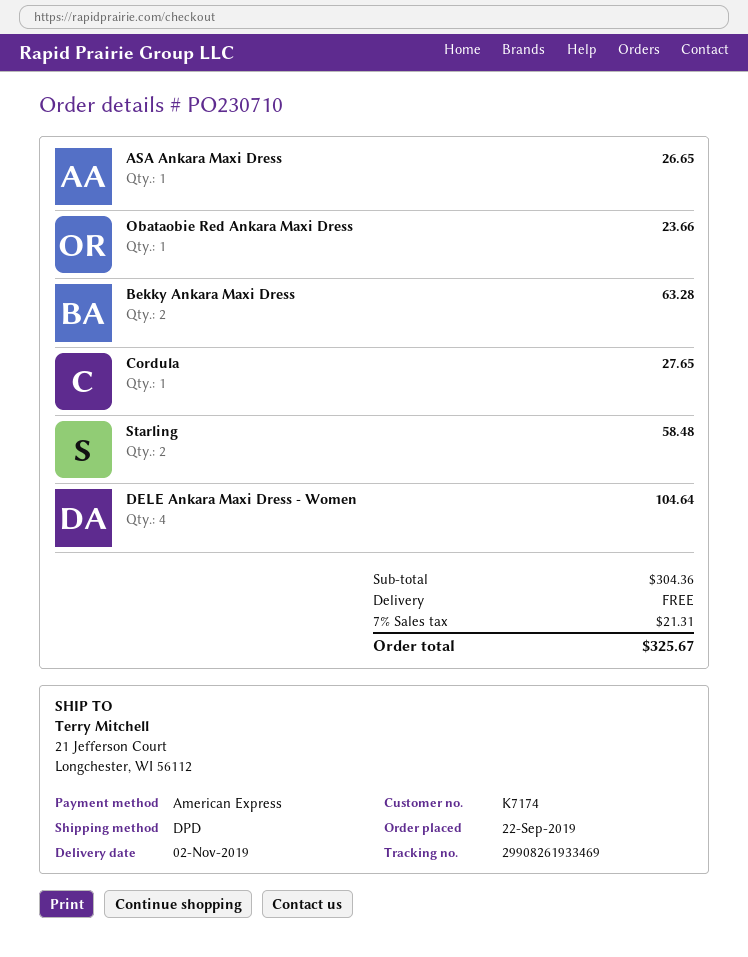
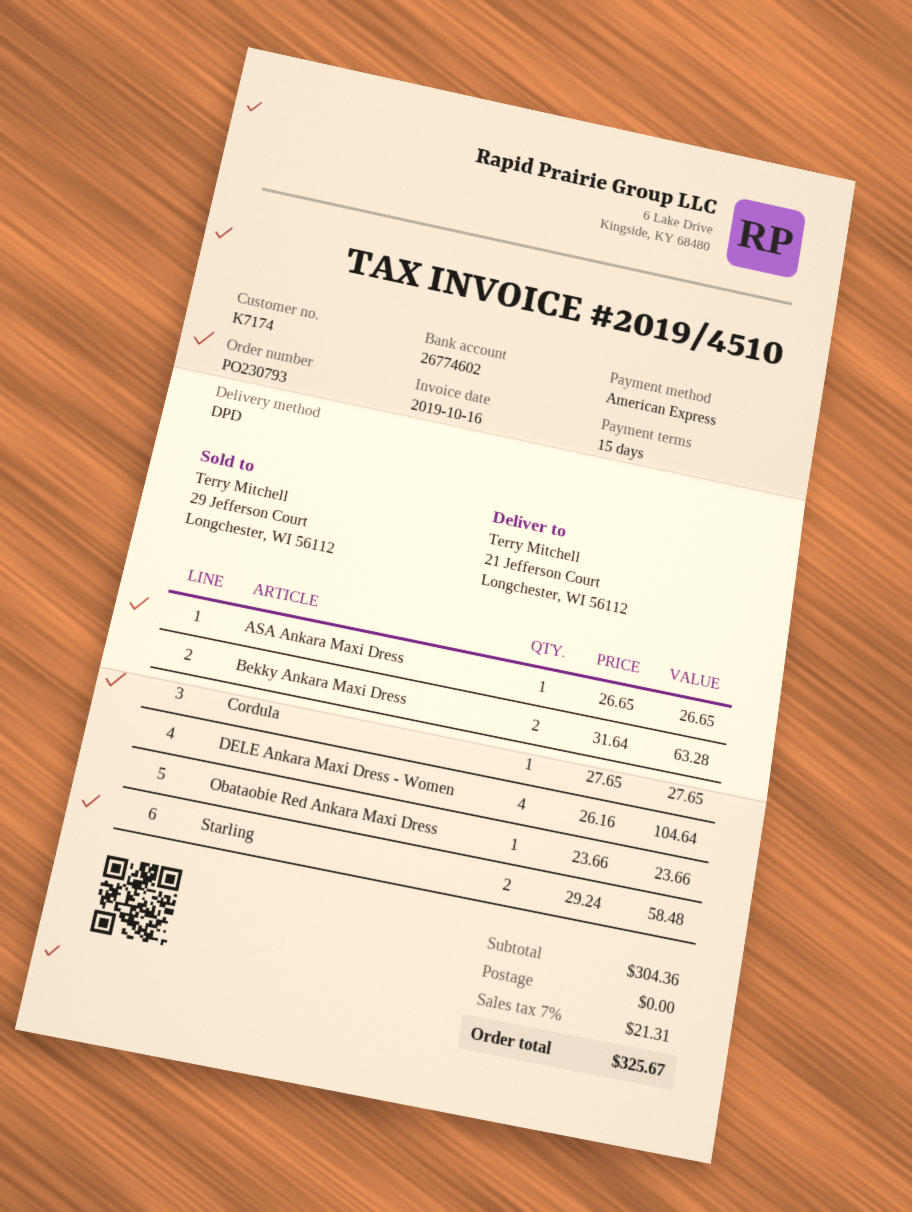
order number: PO230710 -> PO230793

